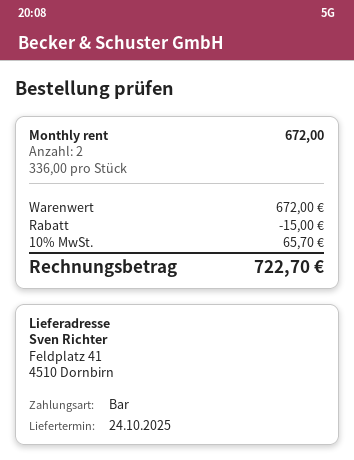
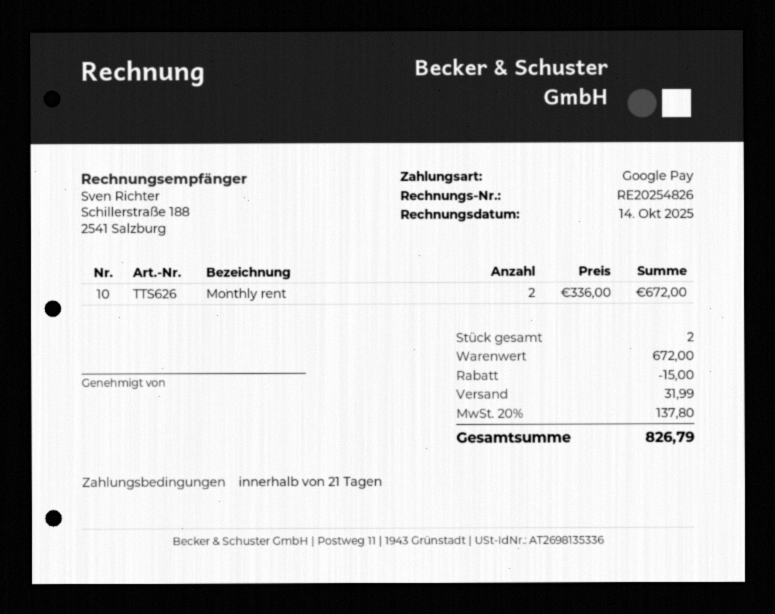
payment method: cash -> Google Pay
shipping: none -> 31.99
tax: 10% = 65.70 -> 20% = 137.80
total: 722.70 -> 826.79

